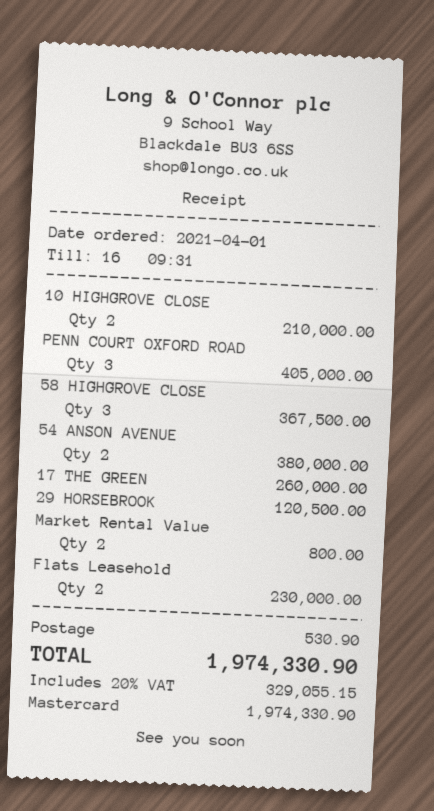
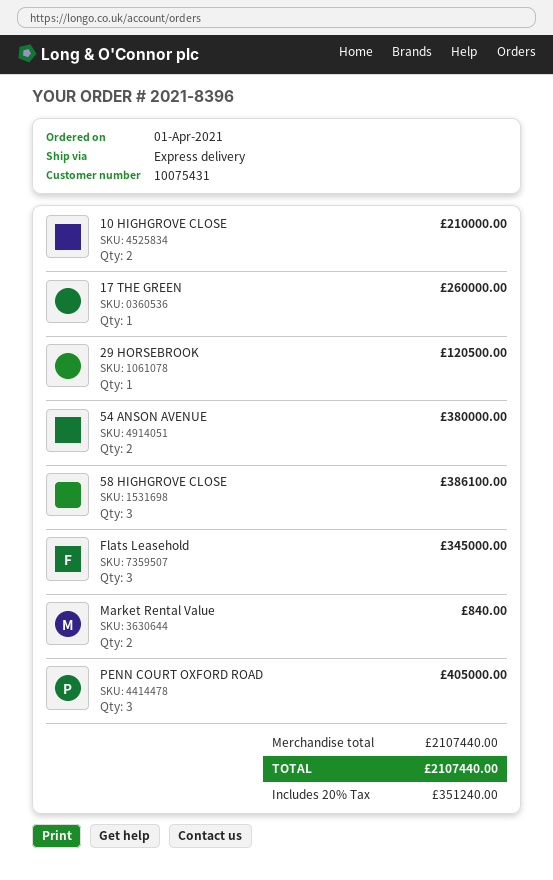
58 HIGHGROVE CLOSE: 3 for 367500.00 -> 3 for 386100.00
Market Rental Value: 2 for 800.00 -> 2 for 840.00
Flats Leasehold: 2 for 230000.00 -> 3 for 345000.00
shipping: 530.90 -> none
tax: 20% = 329055.15 -> 20% = 351240.00
total: 1974330.90 -> 2107440.00

